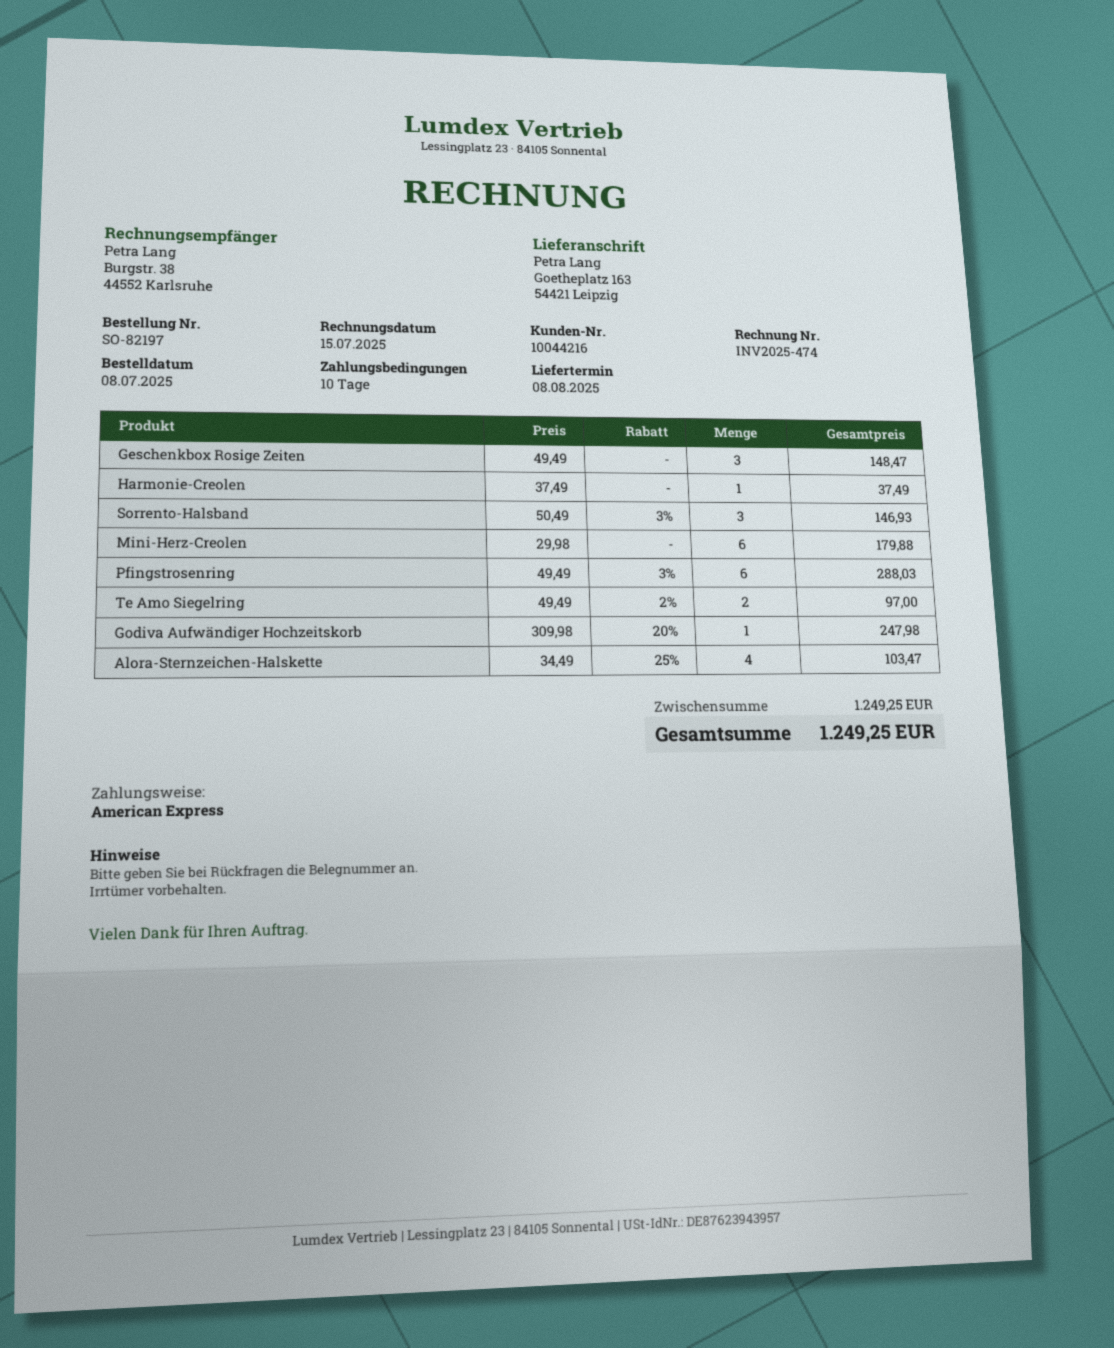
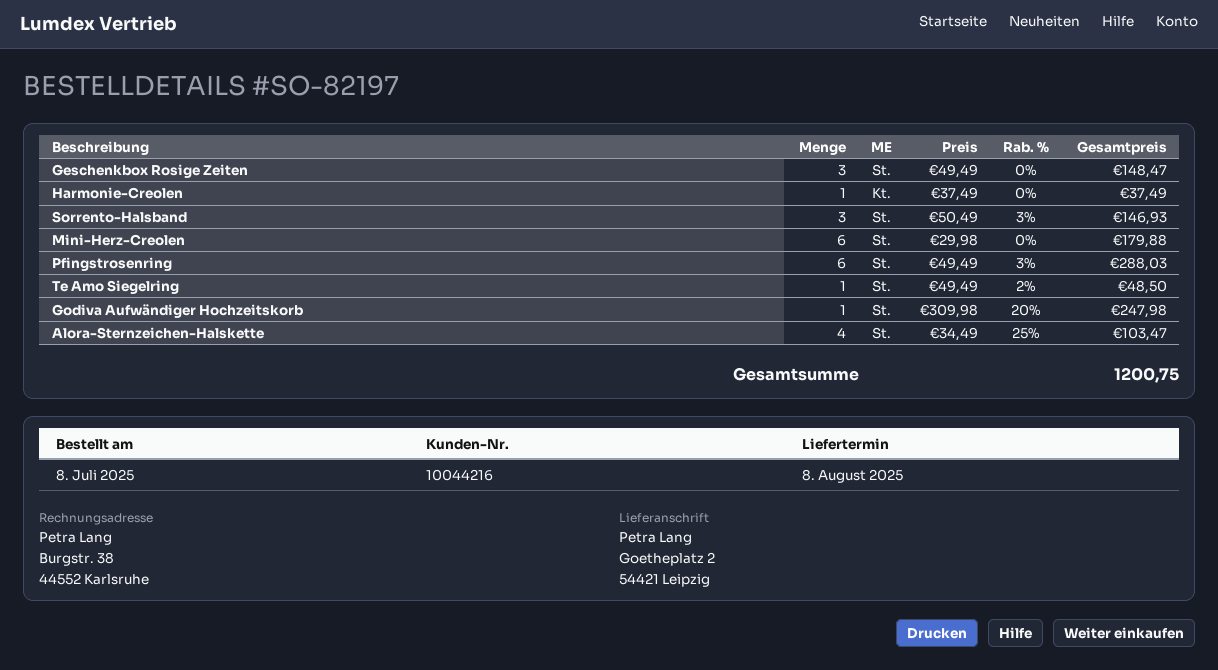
ship to: Goetheplatz 163, 54421 Leipzig -> Goetheplatz 2, 54421 Leipzig
Te Amo Siegelring: 2 x 49.49 - 2% = 97.00 -> 1 x 49.49 - 2% = 48.50
total: 1249.25 -> 1200.75

